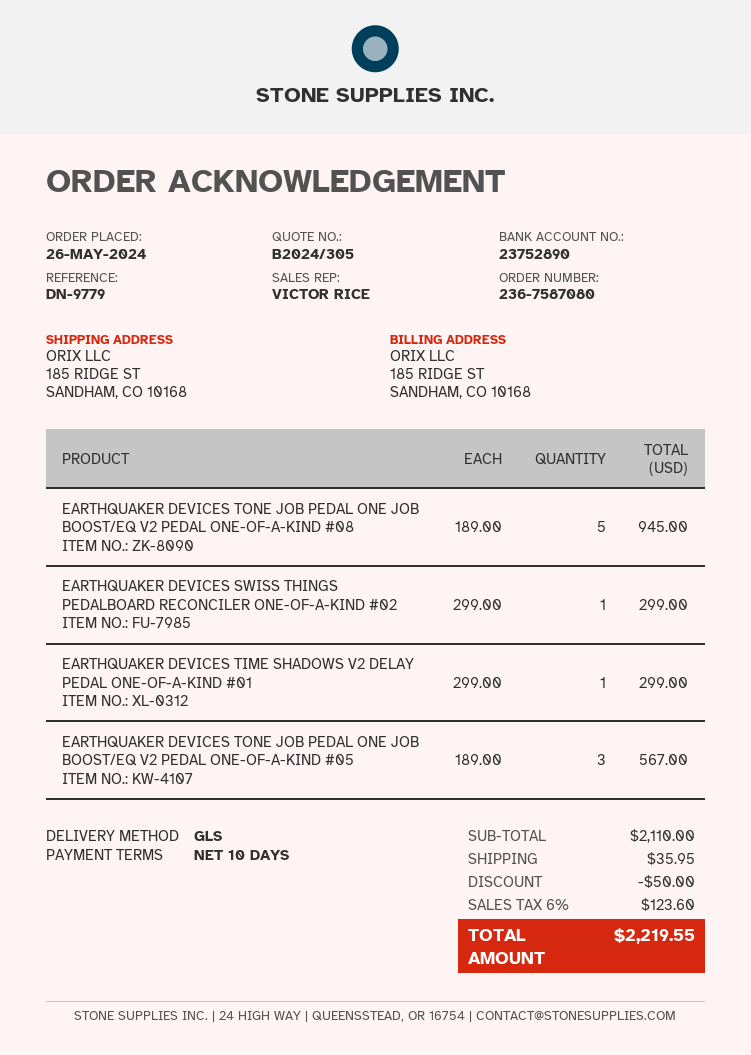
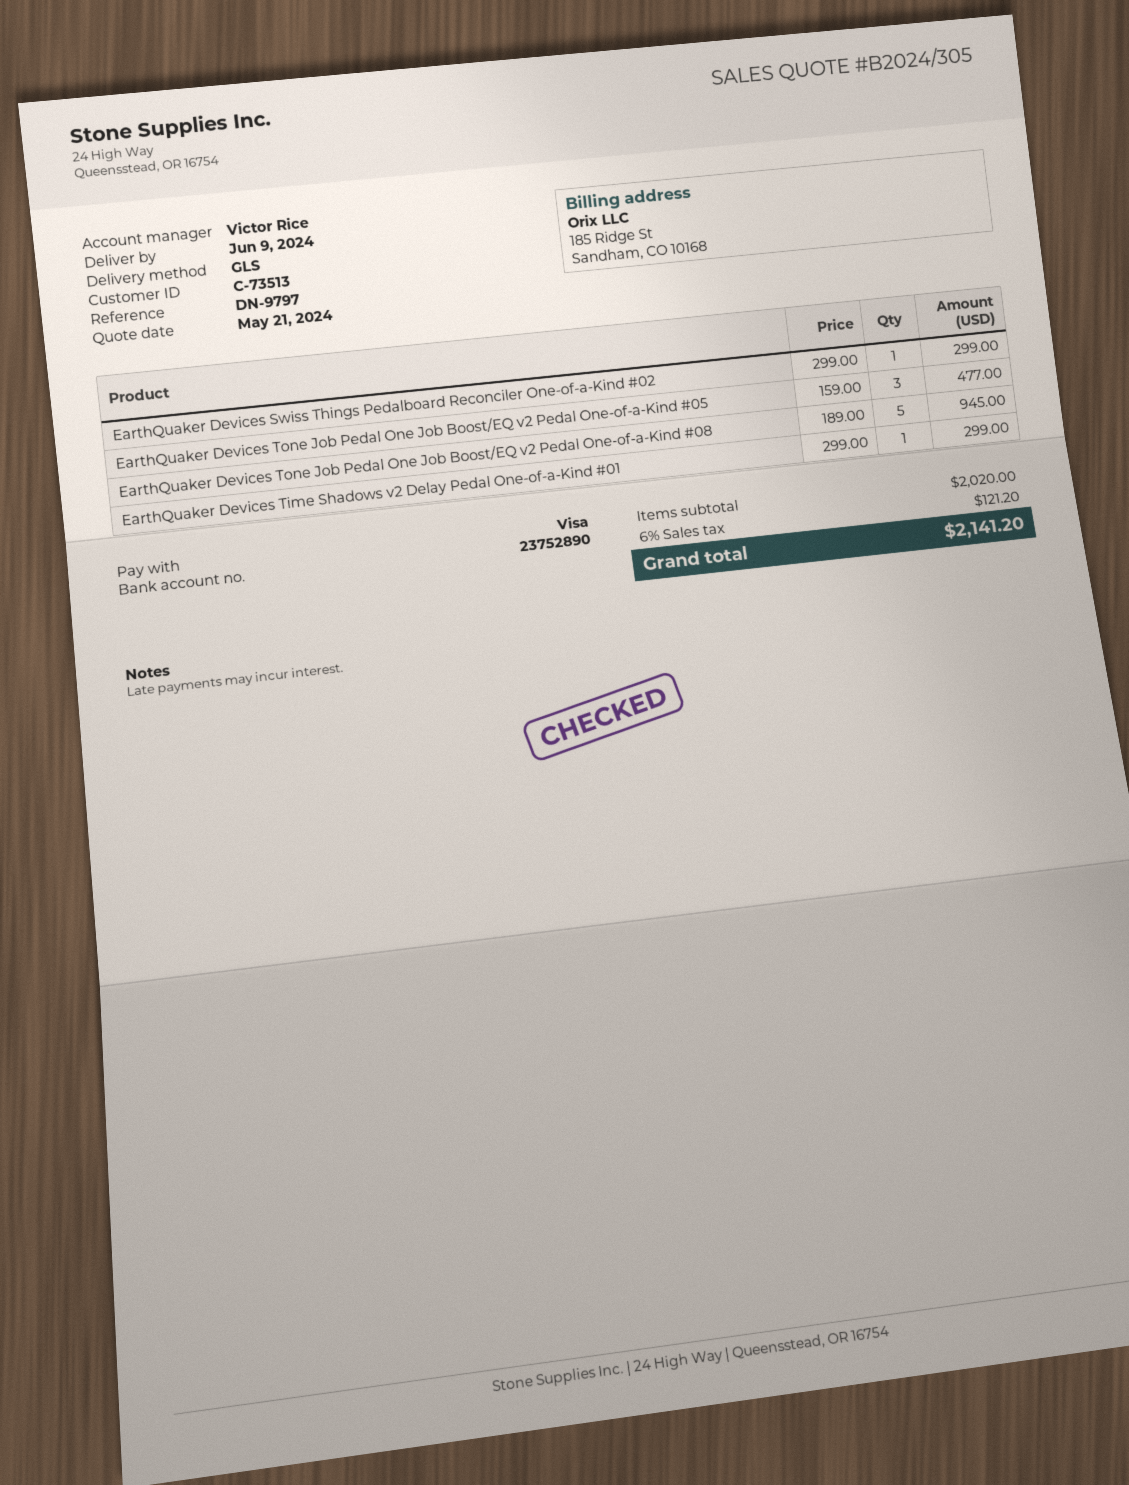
reference: DN-9779 -> DN-9797
EARTHQUAKER DEVICES TONE JOB PEDAL ONE JOB BOOST/EQ V2 PEDAL ONE-OF-A-KIND #05: 3 x 189.00 = 567.00 -> 3 x 159.00 = 477.00
subtotal: 2110.00 -> 2020.00
discount: 50.00 -> none
shipping: 35.95 -> none
tax: 6% = 123.60 -> 6% = 121.20
total: 2219.55 -> 2141.20

